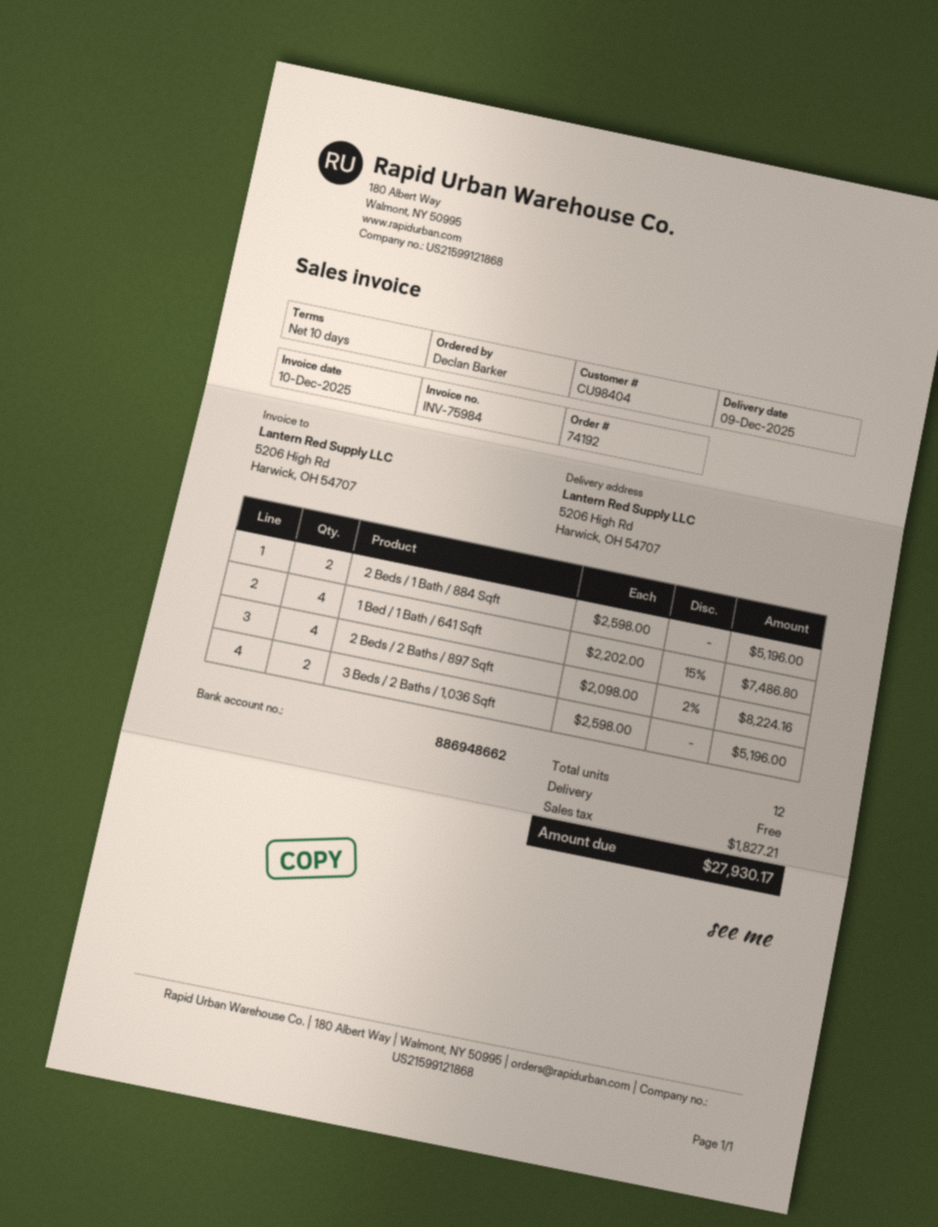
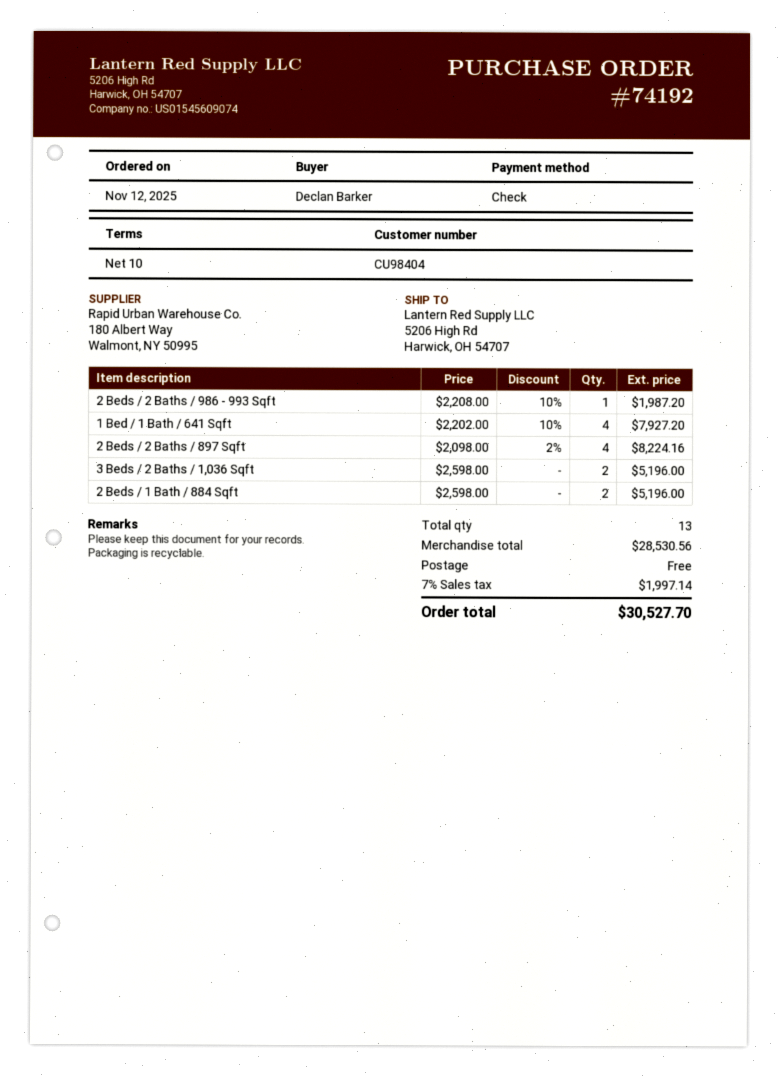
1 Bed / 1 Bath / 641 Sqft: 4 x 2202.00 - 15% = 7486.80 -> 4 x 2202.00 - 10% = 7927.20
2 Beds / 2 Baths / 986 - 993 Sqft: none -> 1 x 2208.00 - 10% = 1987.20
total quantity: 12 -> 13
tax: 1827.21 -> 1997.14
total: 27930.17 -> 30527.70

